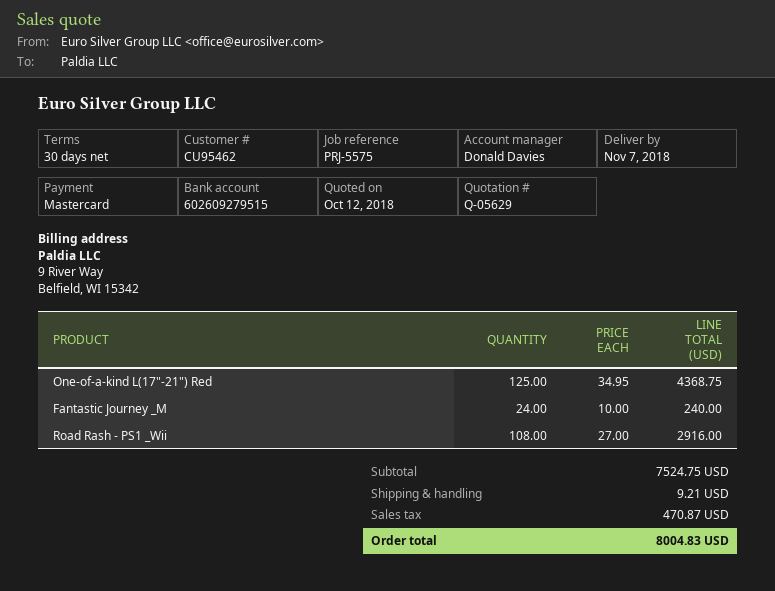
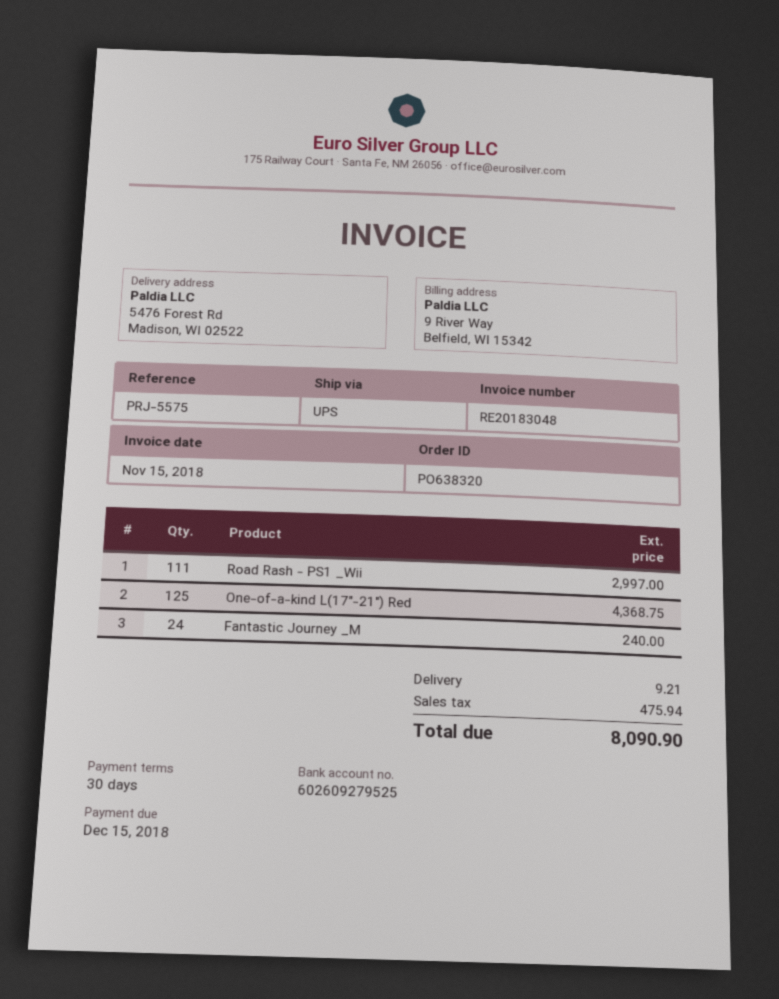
bank account: 602609279515 -> 602609279525
Road Rash - PS1 _Wii: 108 for 2916.00 -> 111 for 2997.00
tax: 470.87 -> 475.94
total: 8004.83 -> 8090.90

